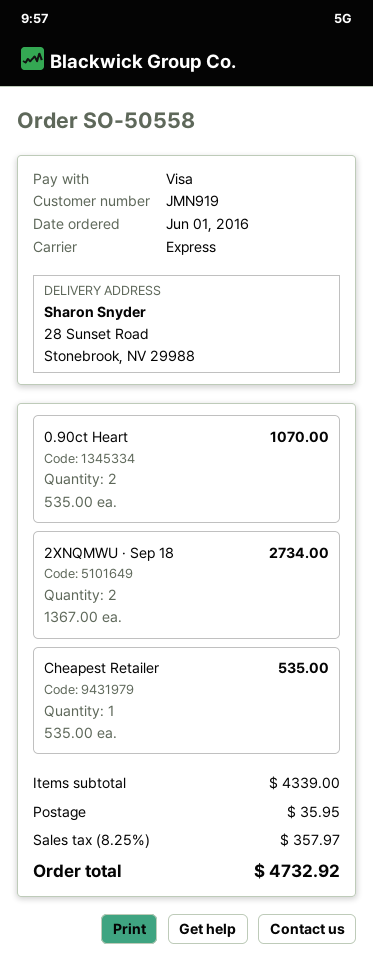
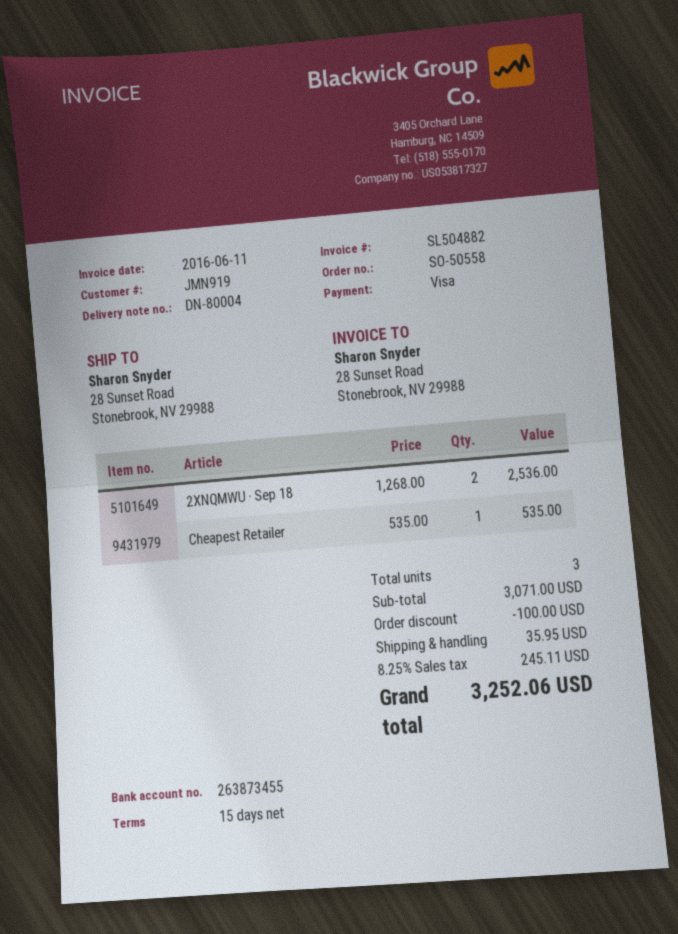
0.90ct Heart: 2 x 535.00 = 1070.00 -> none
2XNQMWU · Sep 18: 2 x 1367.00 = 2734.00 -> 2 x 1268.00 = 2536.00
subtotal: 4339.00 -> 3071.00
discount: none -> 100.00
tax: 8.25% = 357.97 -> 8.25% = 245.11
total: 4732.92 -> 3252.06

